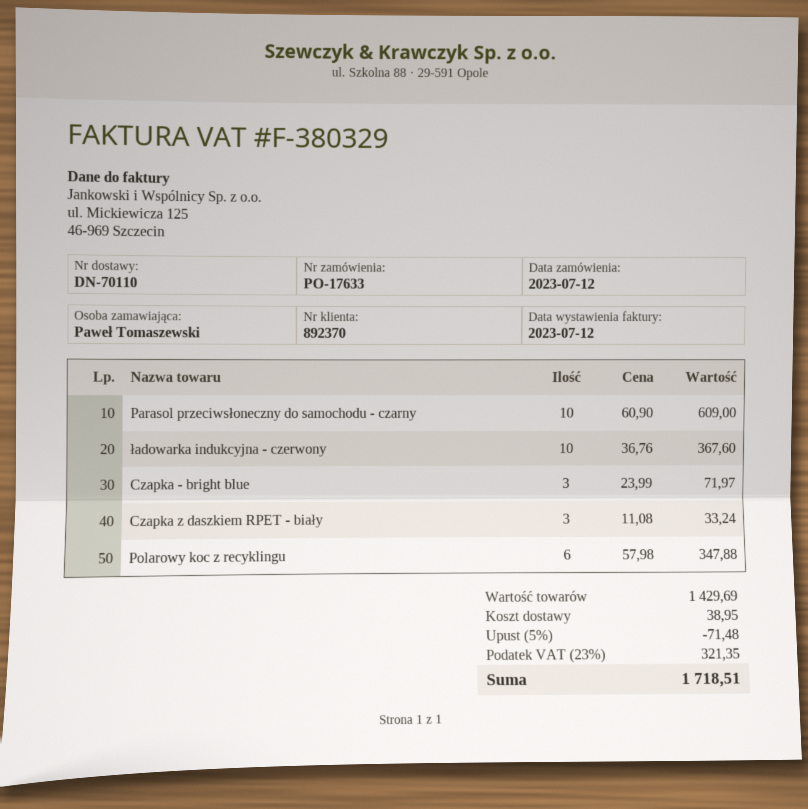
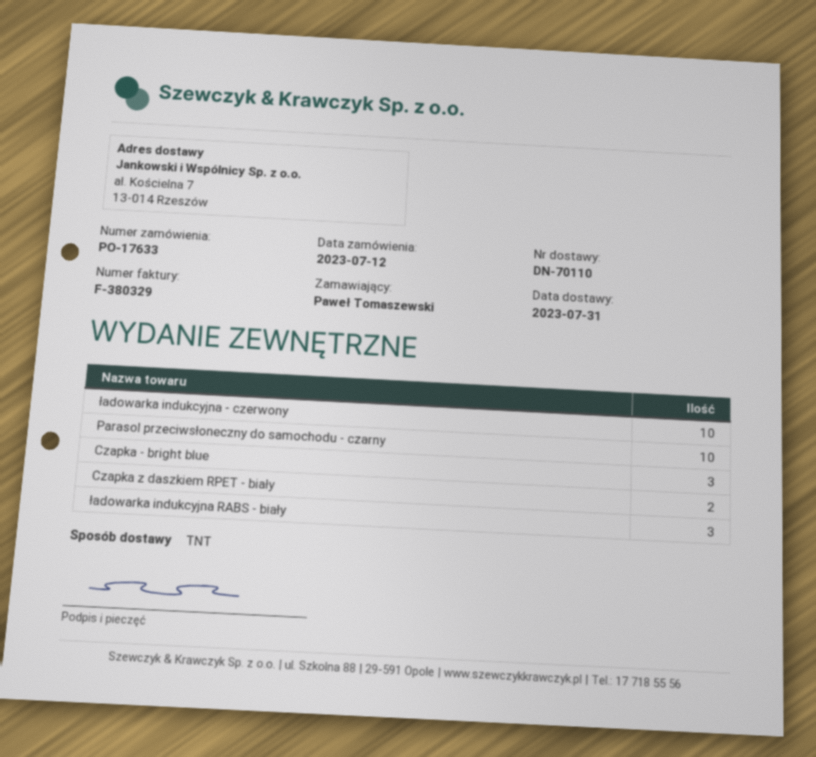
Czapka z daszkiem RPET - biały: 3 -> 2
Polarowy koc z recyklingu: 6 -> none
ładowarka indukcyjna RABS - biały: none -> 3

